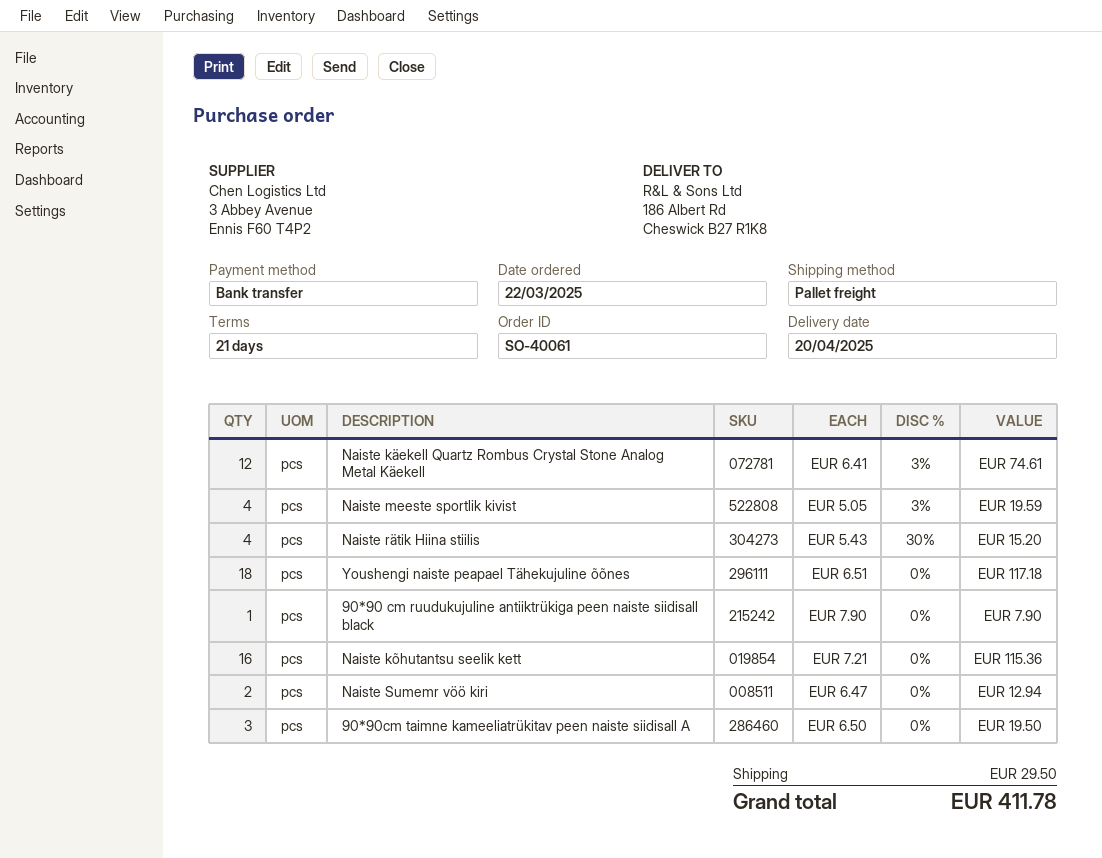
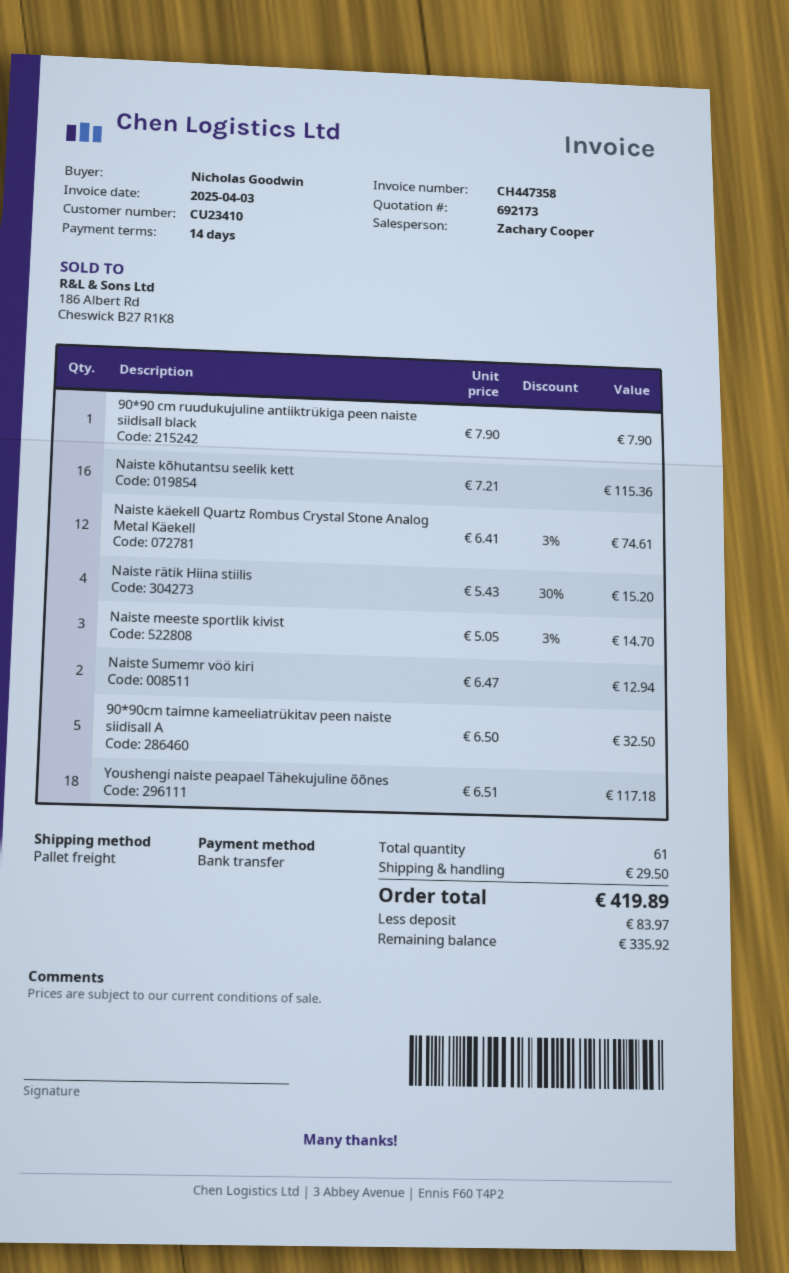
payment terms: 21 days -> 14 days
Naiste meeste sportlik kivist: 4 x 5.05 - 3% = 19.59 -> 3 x 5.05 - 3% = 14.70
90*90cm taimne kameeliatrükitav peen naiste siidisall A: 3 x 6.50 = 19.50 -> 5 x 6.50 = 32.50
total: 411.78 -> 419.89

